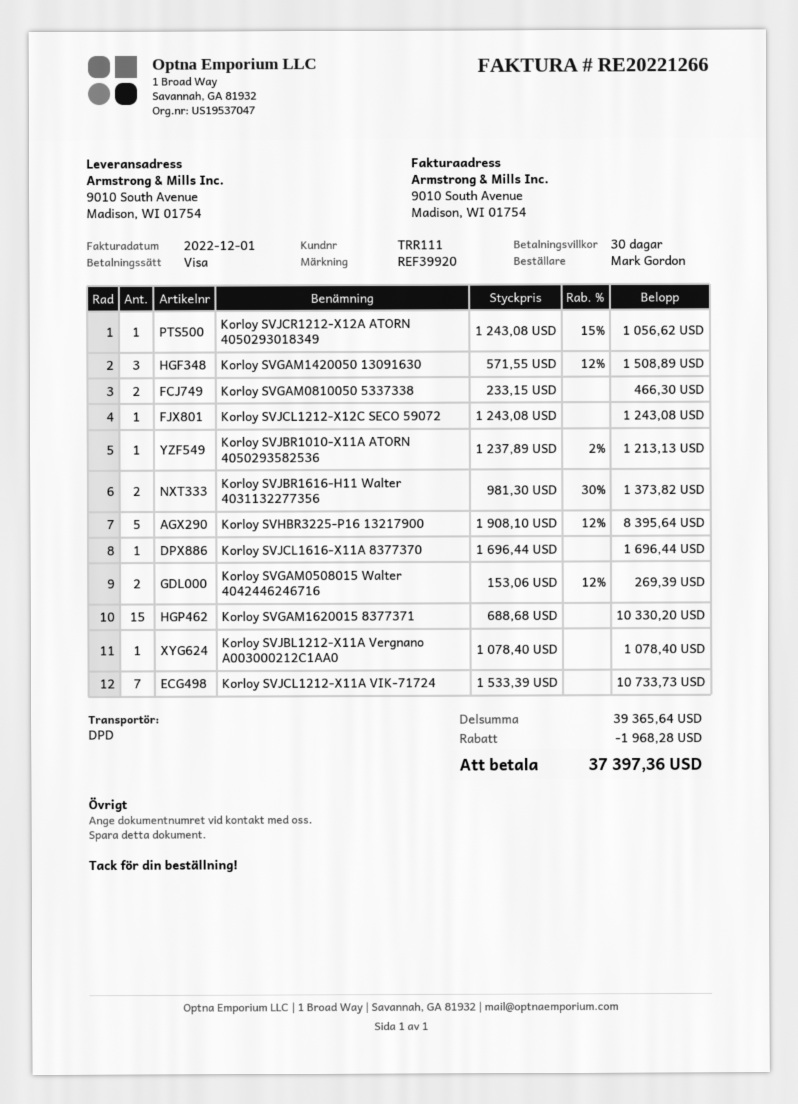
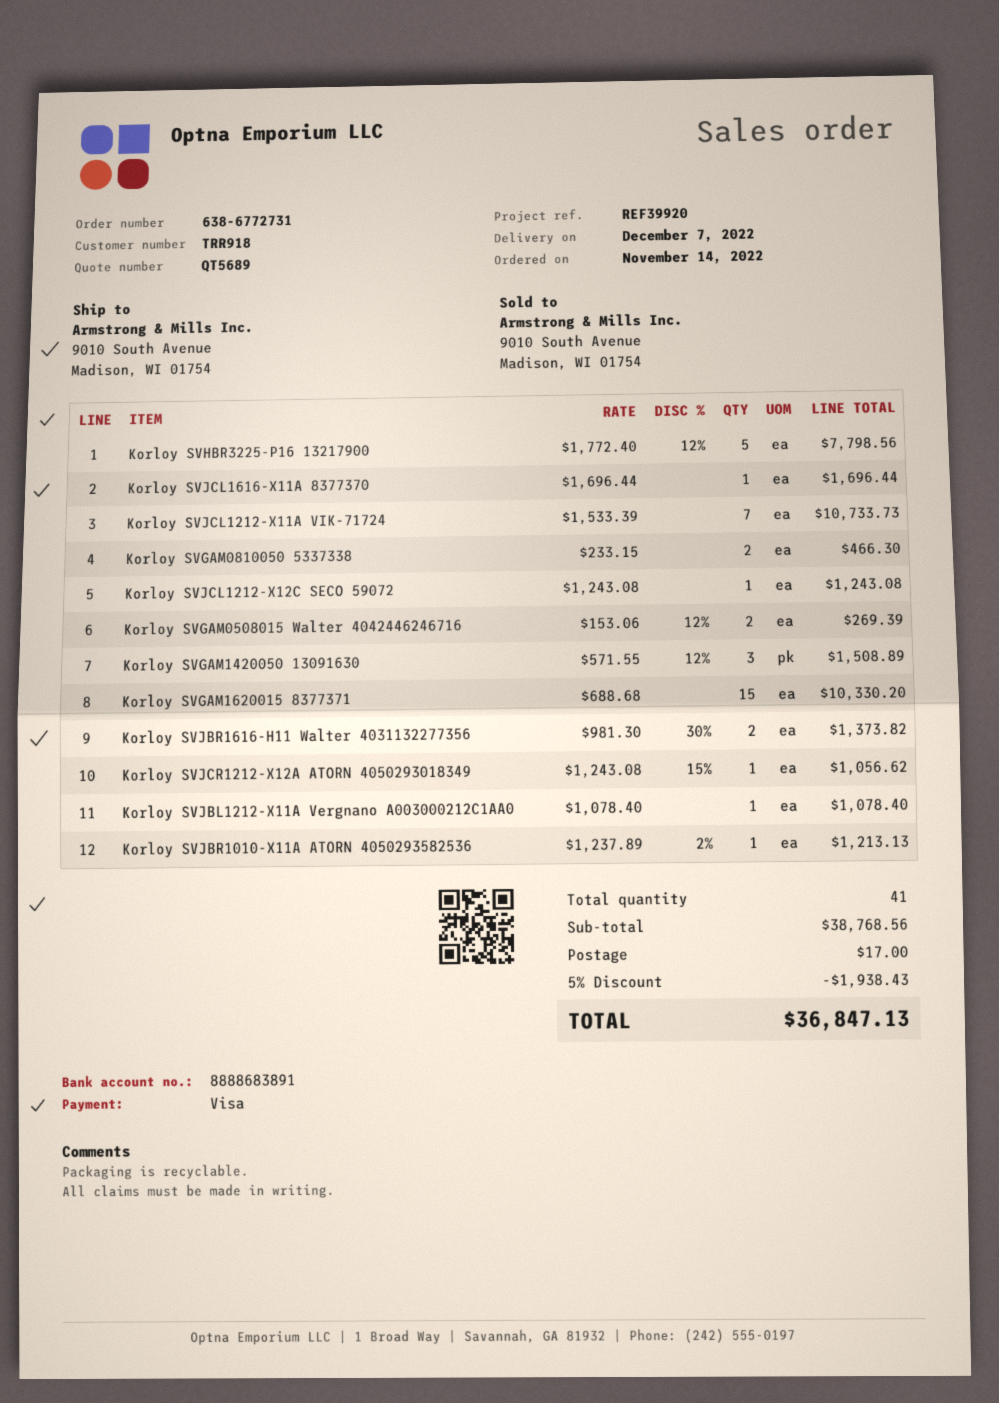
customer number: TRR111 -> TRR918
Korloy SVHBR3225-P16 13217900: 5 x 1908.10 - 12% = 8395.64 -> 5 x 1772.40 - 12% = 7798.56
subtotal: 39365.64 -> 38768.56
discount: 1968.28 -> 1938.43
shipping: none -> 17.00
total: 37397.36 -> 36847.13

